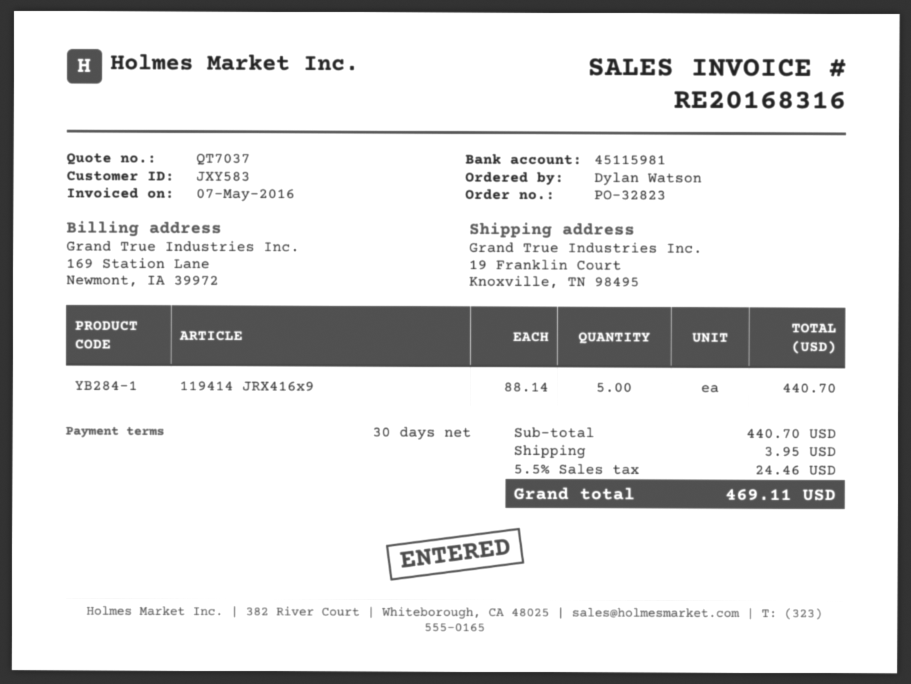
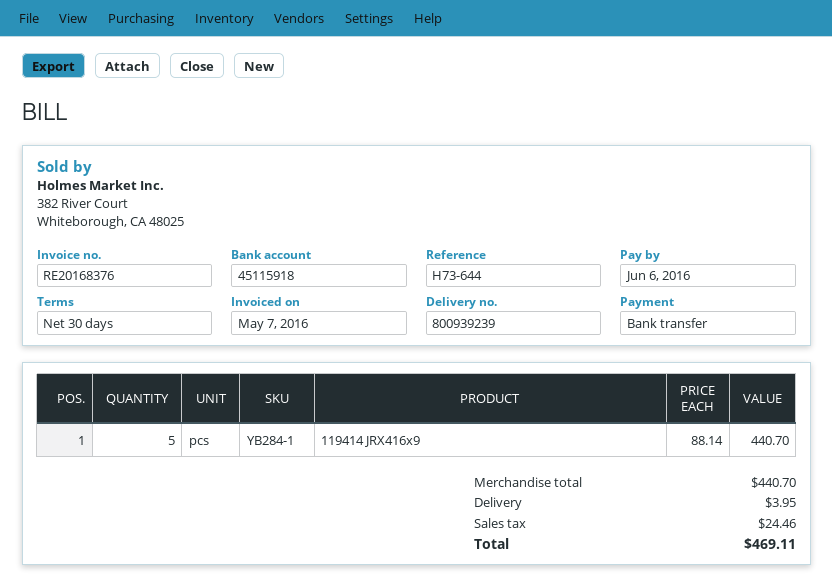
invoice number: RE20168316 -> RE20168376
bank account: 45115981 -> 45115918

